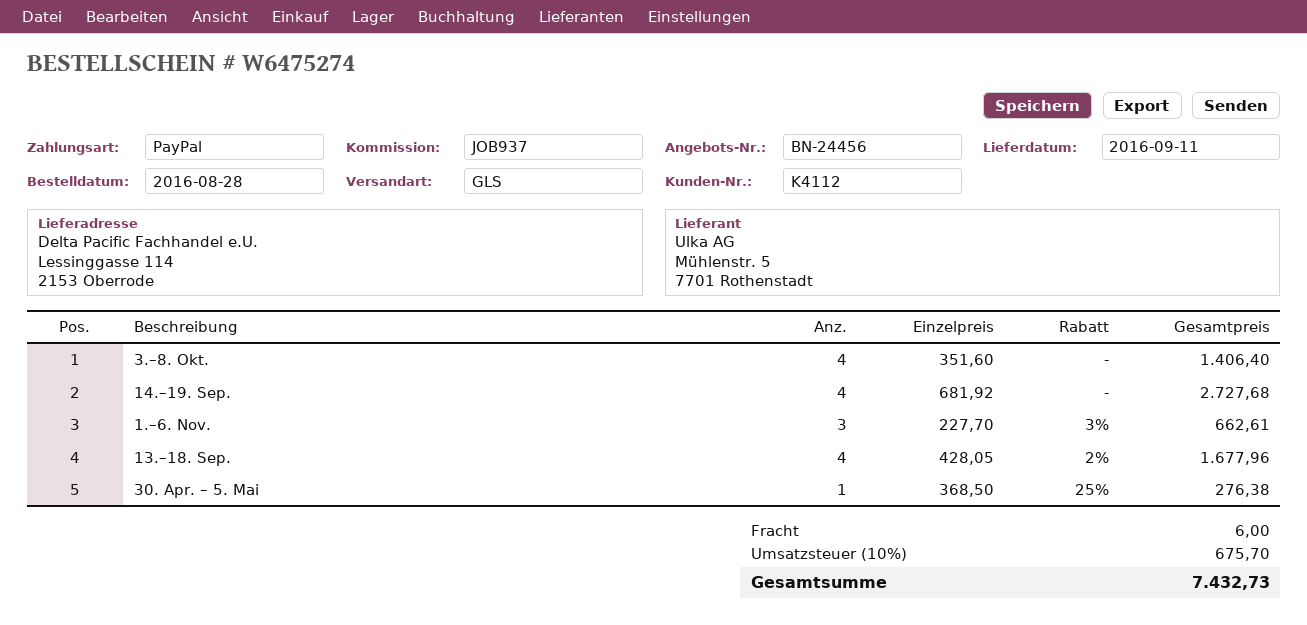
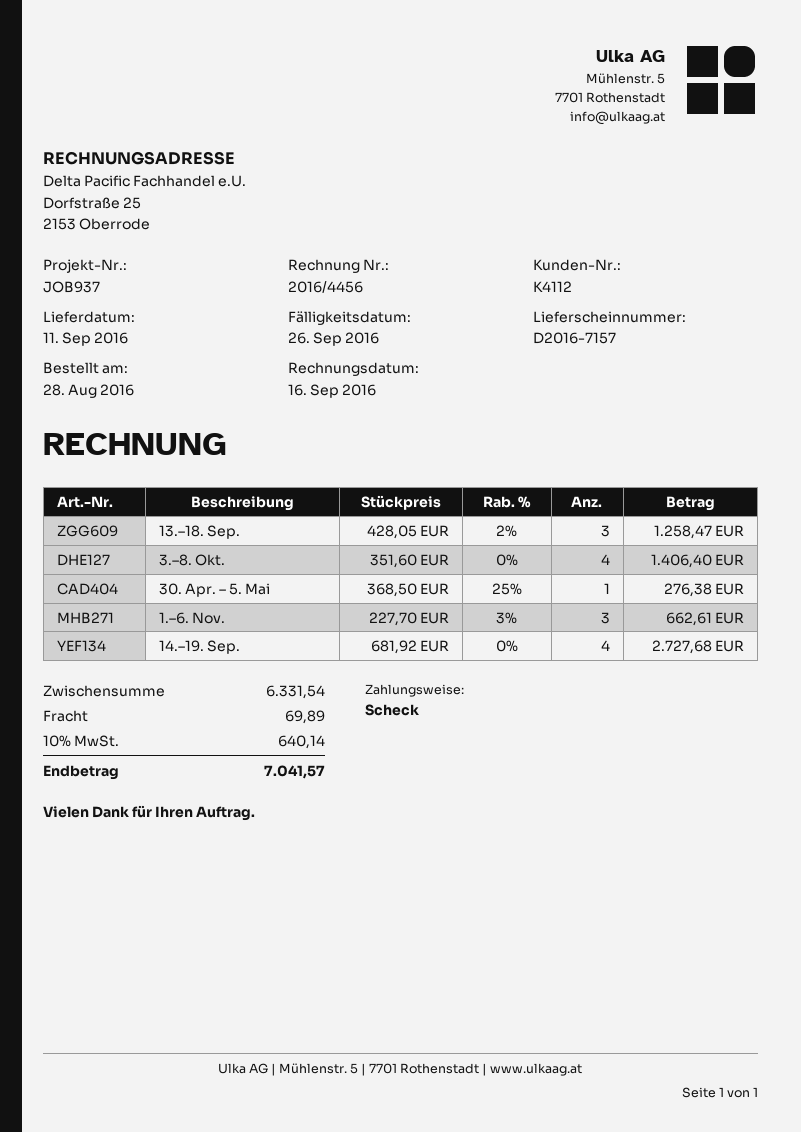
payment method: PayPal -> cheque
13.–18. Sep.: 4 x 428.05 - 2% = 1677.96 -> 3 x 428.05 - 2% = 1258.47
shipping: 6.00 -> 69.89
tax: 10% = 675.70 -> 10% = 640.14
total: 7432.73 -> 7041.57

